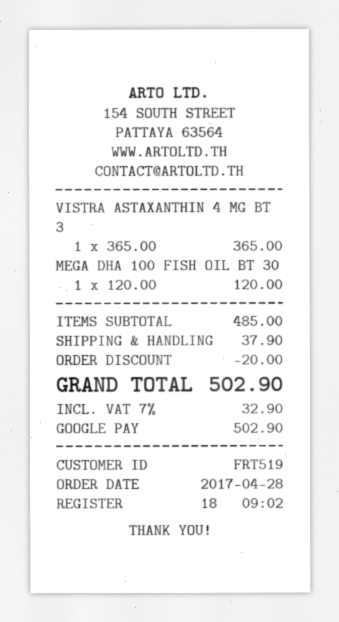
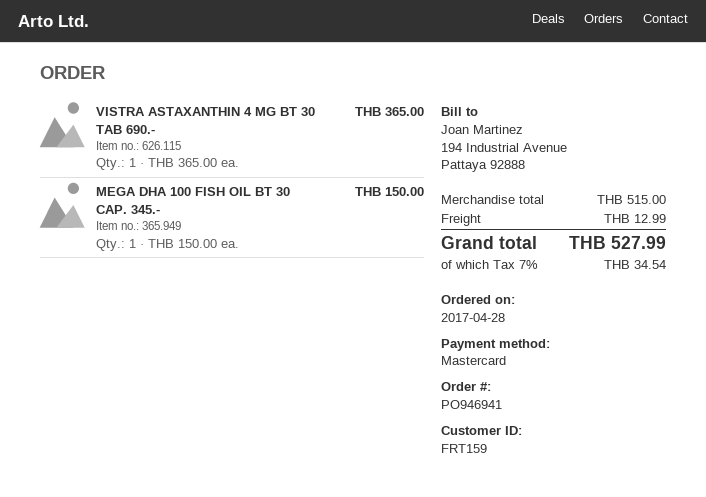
customer number: FRT519 -> FRT159
payment method: Google Pay -> Mastercard
MEGA DHA 100 FISH OIL BT 30: 1 x 120.00 = 120.00 -> 1 x 150.00 = 150.00
subtotal: 485.00 -> 515.00
discount: 20.00 -> none
shipping: 37.90 -> 12.99
tax: 7% = 32.90 -> 7% = 34.54
total: 502.90 -> 527.99

